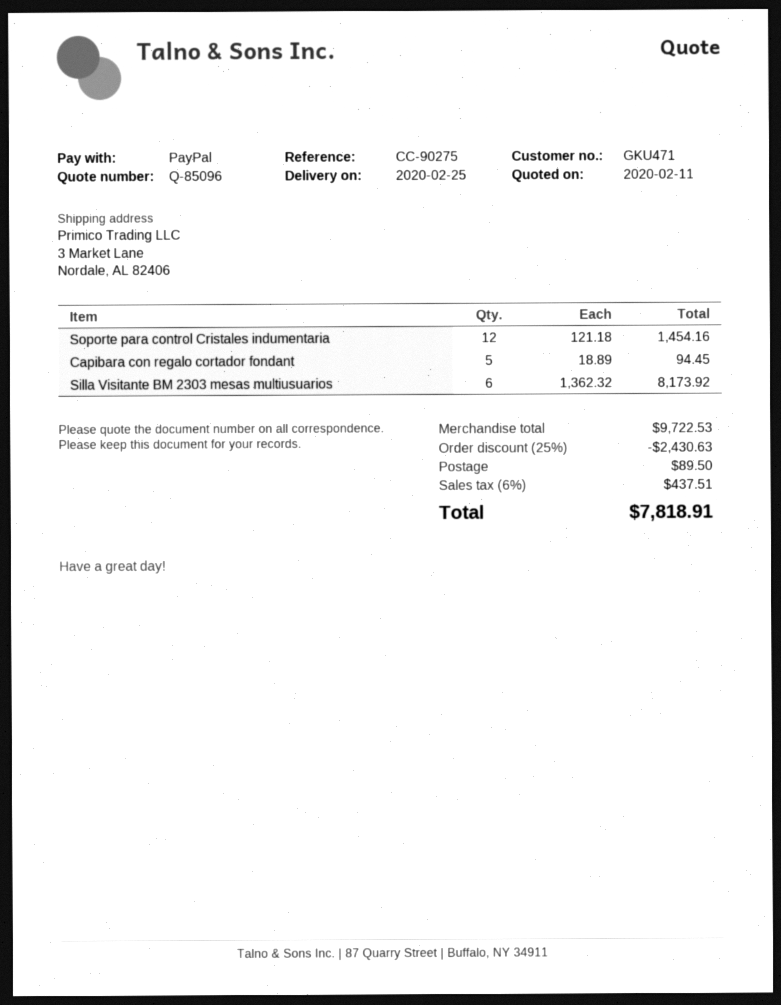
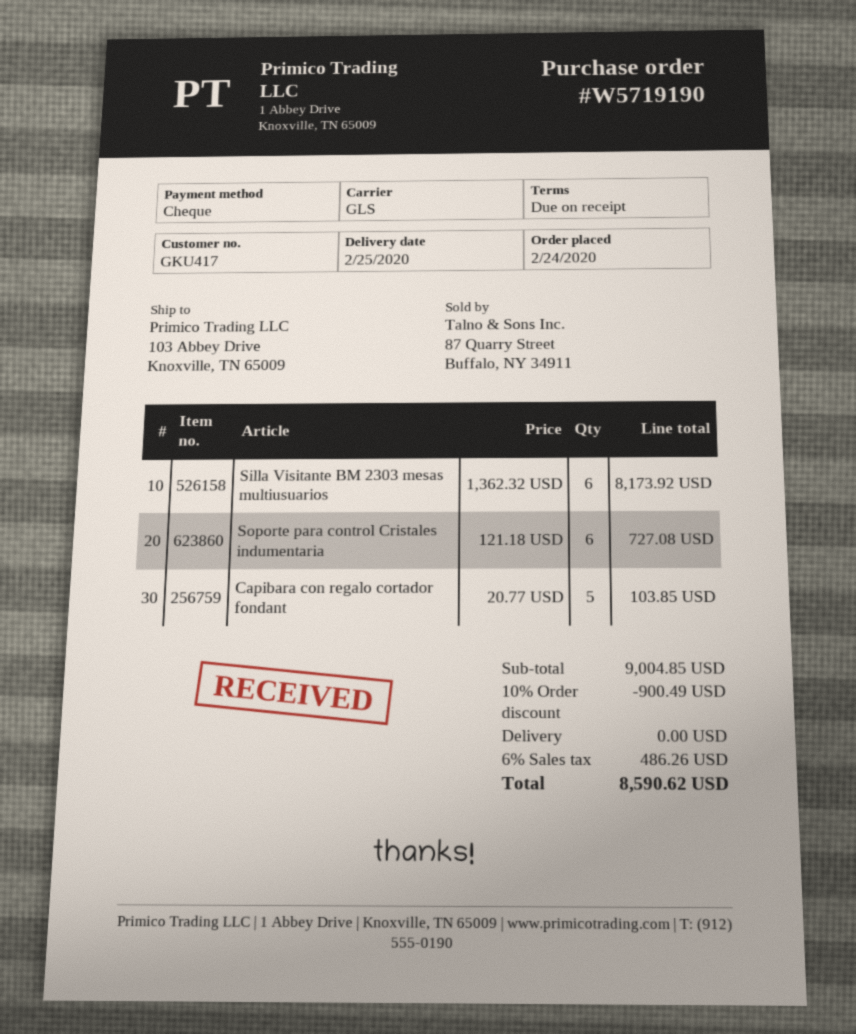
customer number: GKU471 -> GKU417
payment method: PayPal -> cheque
ship to: 3 Market Lane, Nordale, AL 82406 -> 103 Abbey Drive, Knoxville, TN 65009
Soporte para control Cristales indumentaria: 12 x 121.18 = 1454.16 -> 6 x 121.18 = 727.08
Capibara con regalo cortador fondant: 5 x 18.89 = 94.45 -> 5 x 20.77 = 103.85
subtotal: 9722.53 -> 9004.85
discount: 25% = 2430.63 -> 10% = 900.49
shipping: 89.50 -> 0.00
tax: 6% = 437.51 -> 6% = 486.26
total: 7818.91 -> 8590.62

